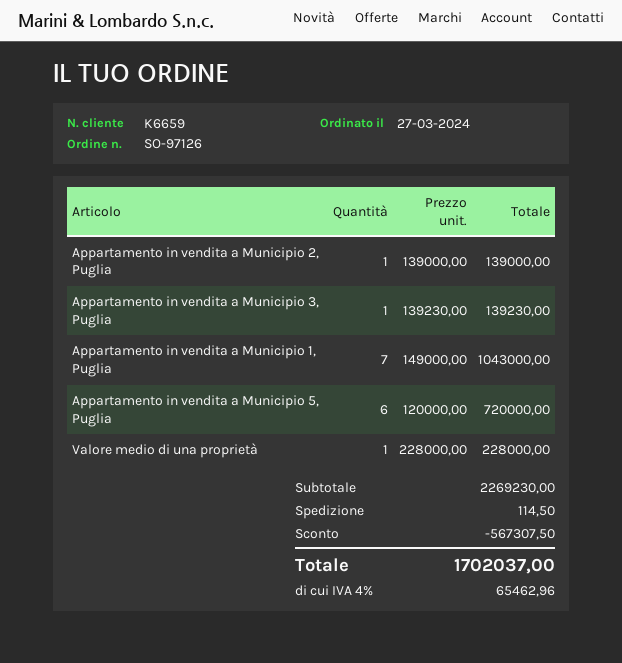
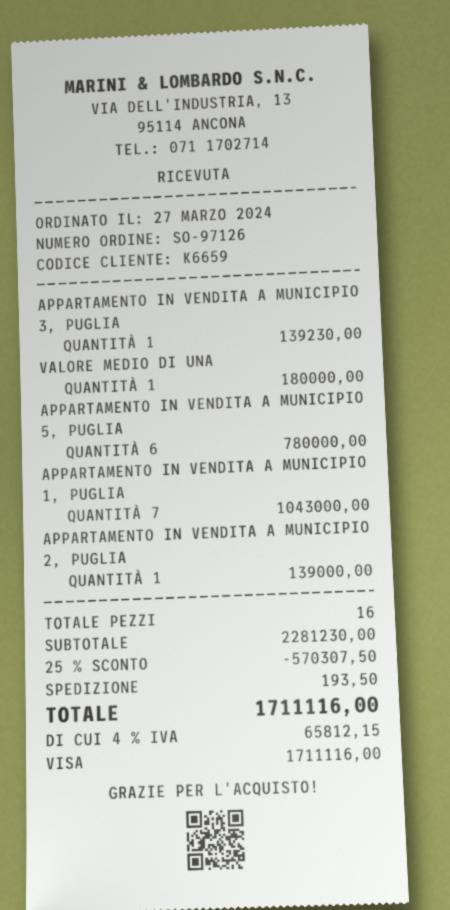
Appartamento in vendita a Municipio 5, Puglia: 6 for 720000.00 -> 6 for 780000.00
Valore medio di una proprietà: 1 for 228000.00 -> 1 for 180000.00
subtotal: 2269230.00 -> 2281230.00
discount: 567307.50 -> 570307.50
shipping: 114.50 -> 193.50
tax: 4% = 65462.96 -> 4% = 65812.15
total: 1702037.00 -> 1711116.00

